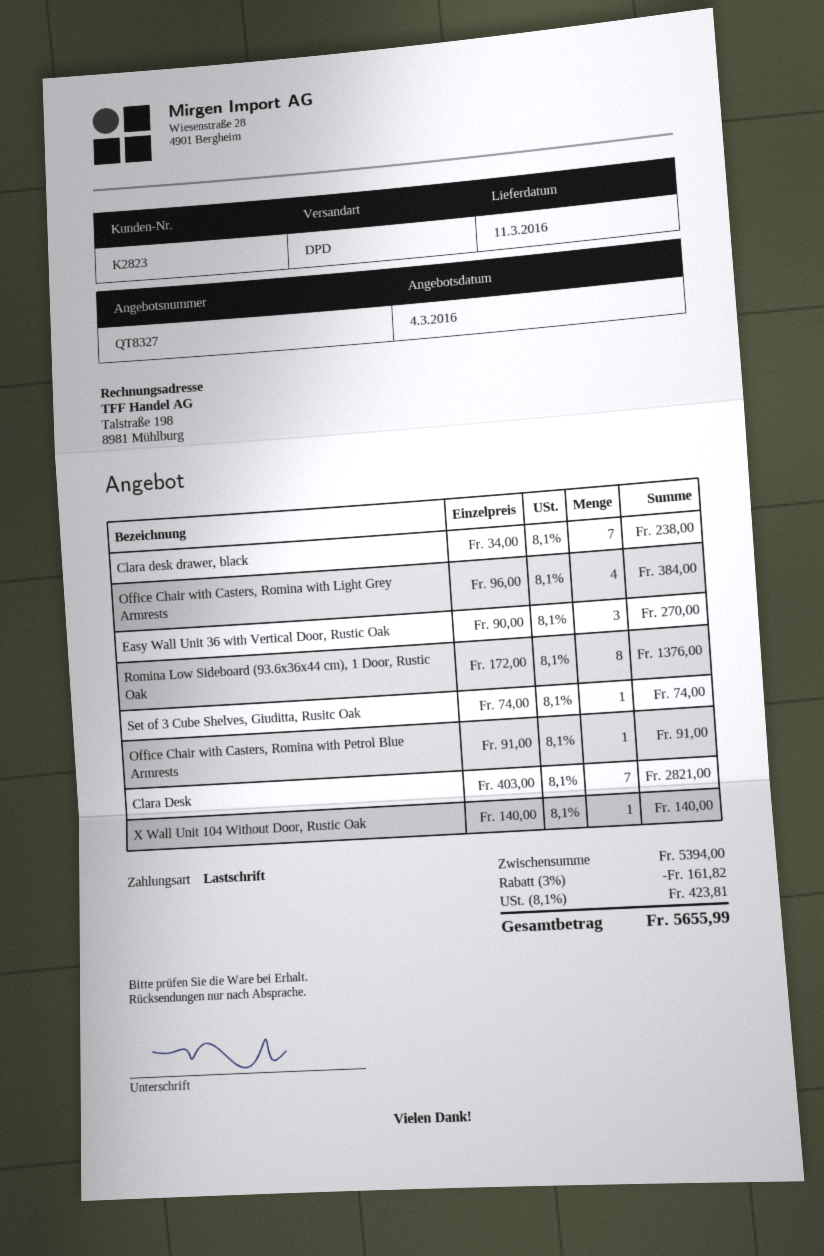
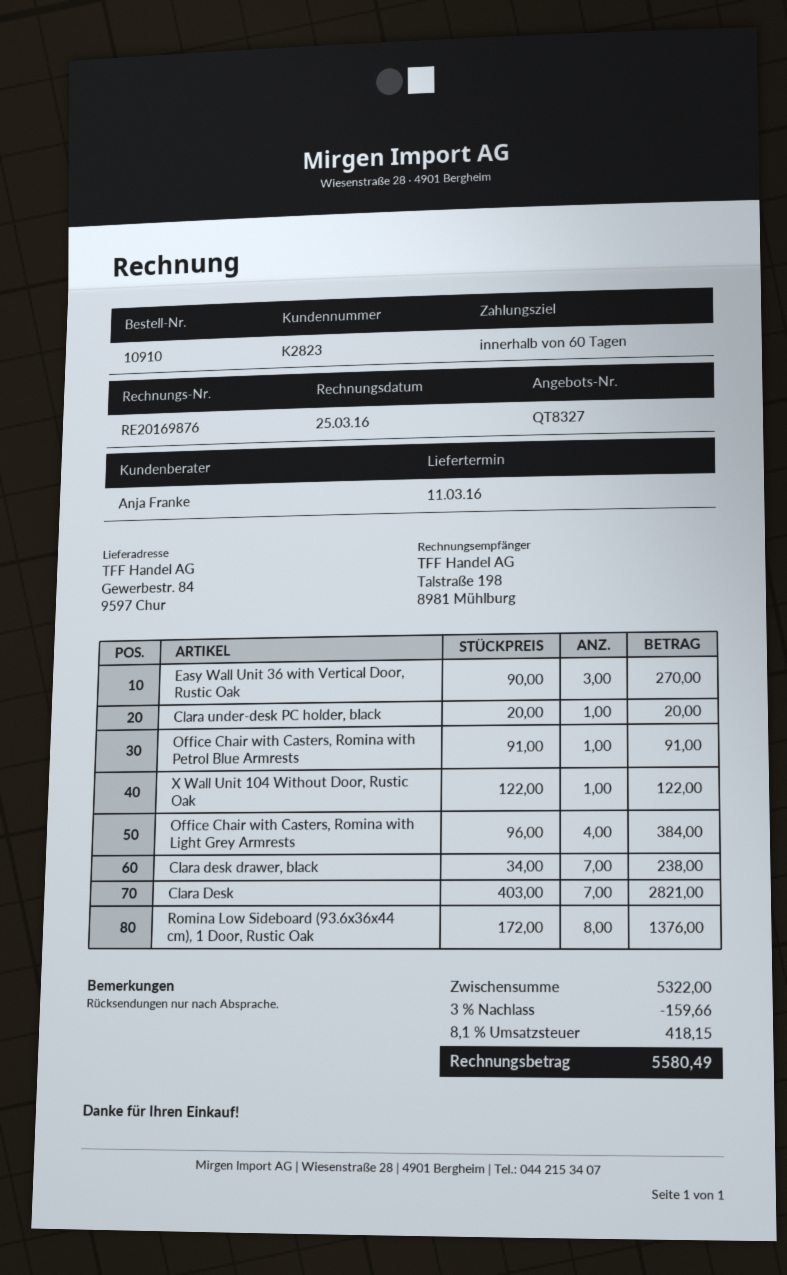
Set of 3 Cube Shelves, Giuditta, Rusitc Oak: 1 x 74.00 = 74.00 -> none
X Wall Unit 104 Without Door, Rustic Oak: 1 x 140.00 = 140.00 -> 1 x 122.00 = 122.00
Clara under-desk PC holder, black: none -> 1 x 20.00 = 20.00
subtotal: 5394.00 -> 5322.00
discount: 3% = 161.82 -> 3% = 159.66
tax: 8.1% = 423.81 -> 8.1% = 418.15
total: 5655.99 -> 5580.49

